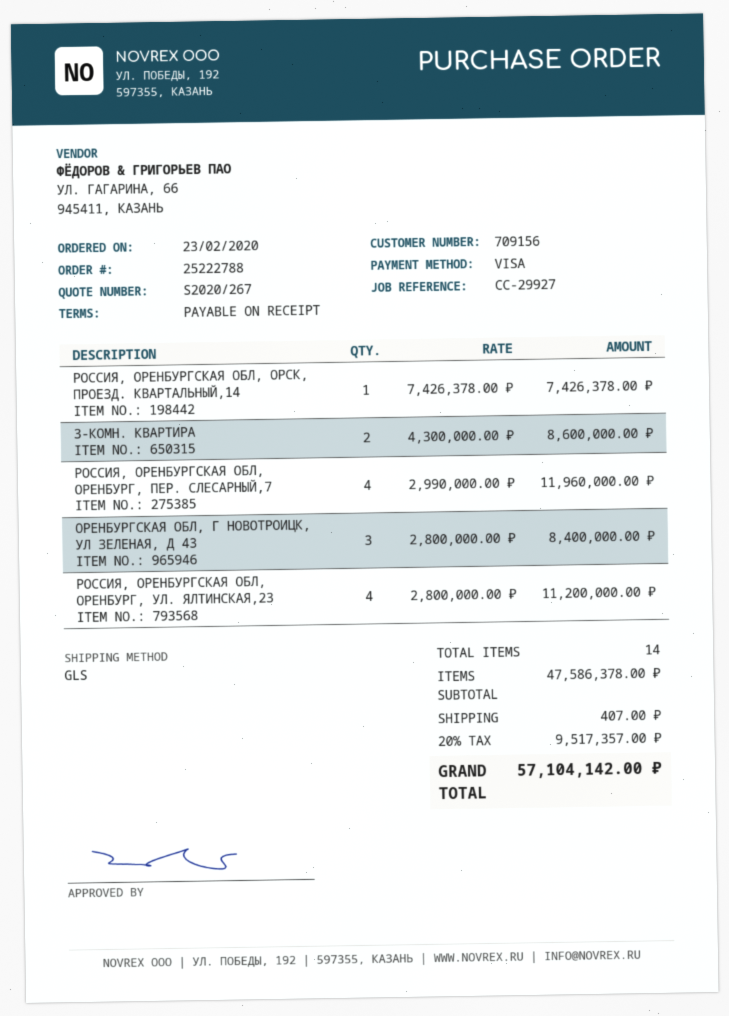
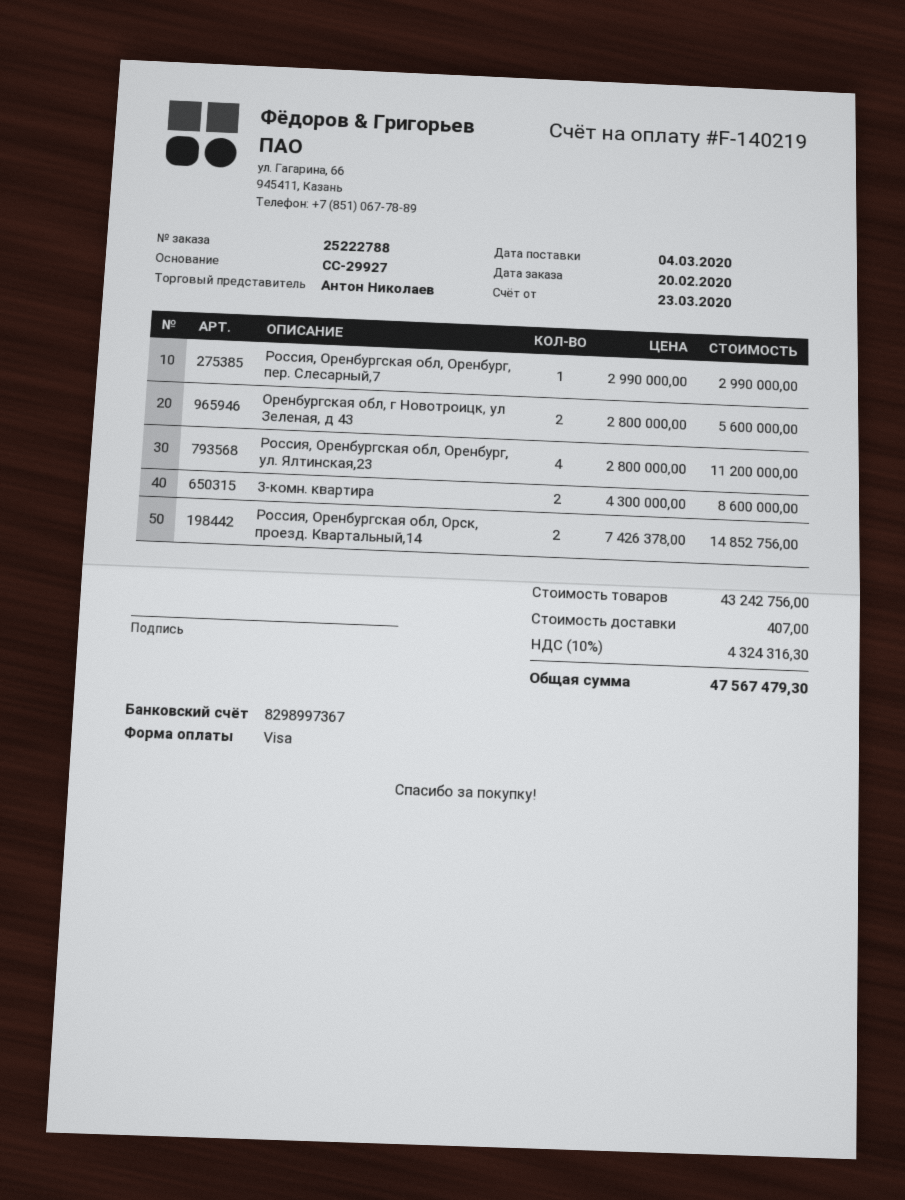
order date: 2020-02-23 -> 2020-02-20
РОССИЯ, ОРЕНБУРГСКАЯ ОБЛ, ОРСК, ПРОЕЗД. КВАРТАЛЬНЫЙ,14: 1 x 7426378.00 = 7426378.00 -> 2 x 7426378.00 = 14852756.00
РОССИЯ, ОРЕНБУРГСКАЯ ОБЛ, ОРЕНБУРГ, ПЕР. СЛЕСАРНЫЙ,7: 4 x 2990000.00 = 11960000.00 -> 1 x 2990000.00 = 2990000.00
ОРЕНБУРГСКАЯ ОБЛ, Г НОВОТРОИЦК, УЛ ЗЕЛЕНАЯ, Д 43: 3 x 2800000.00 = 8400000.00 -> 2 x 2800000.00 = 5600000.00
subtotal: 47586378.00 -> 43242756.00
tax: 20% = 9517357.00 -> 10% = 4324316.30
total: 57104142.00 -> 47567479.30

